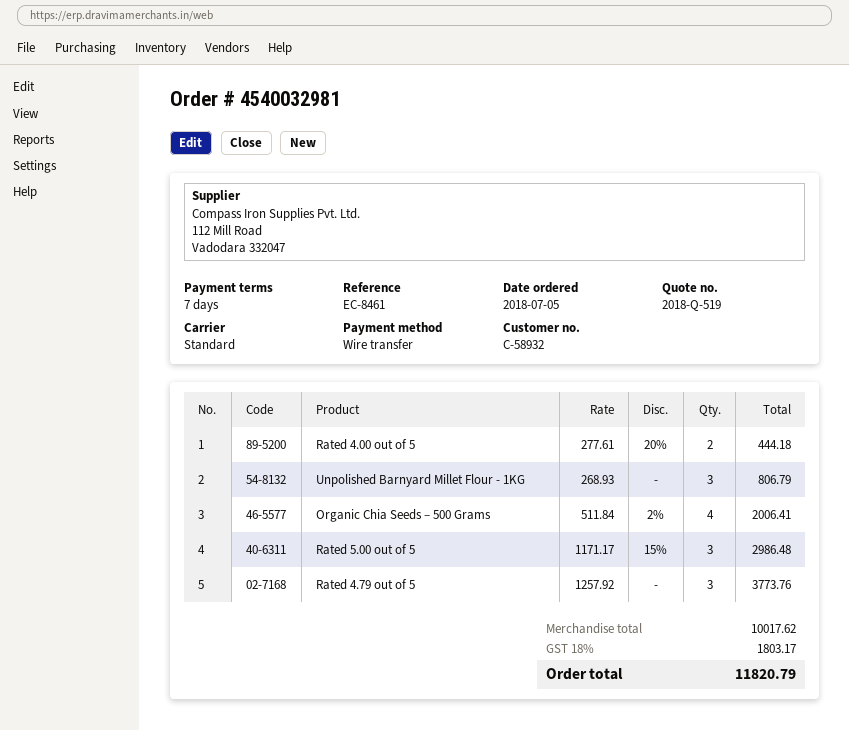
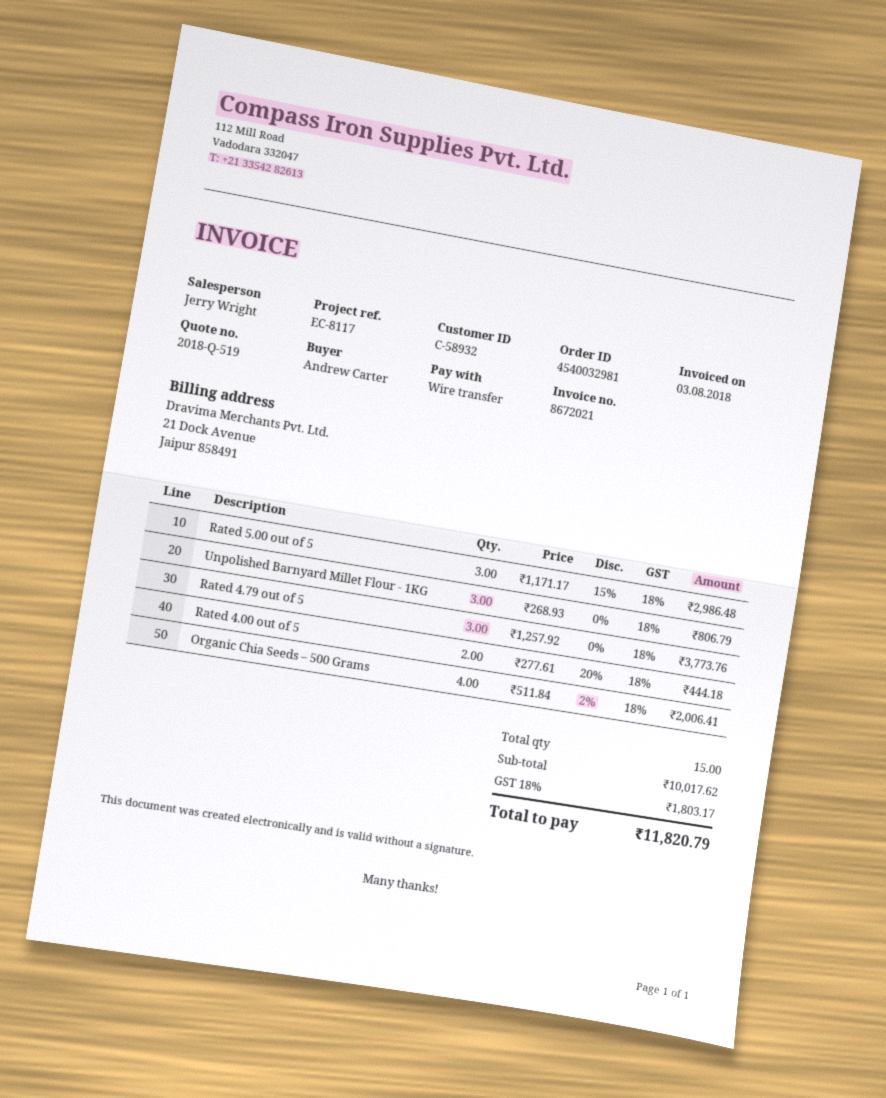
reference: EC-8461 -> EC-8117

